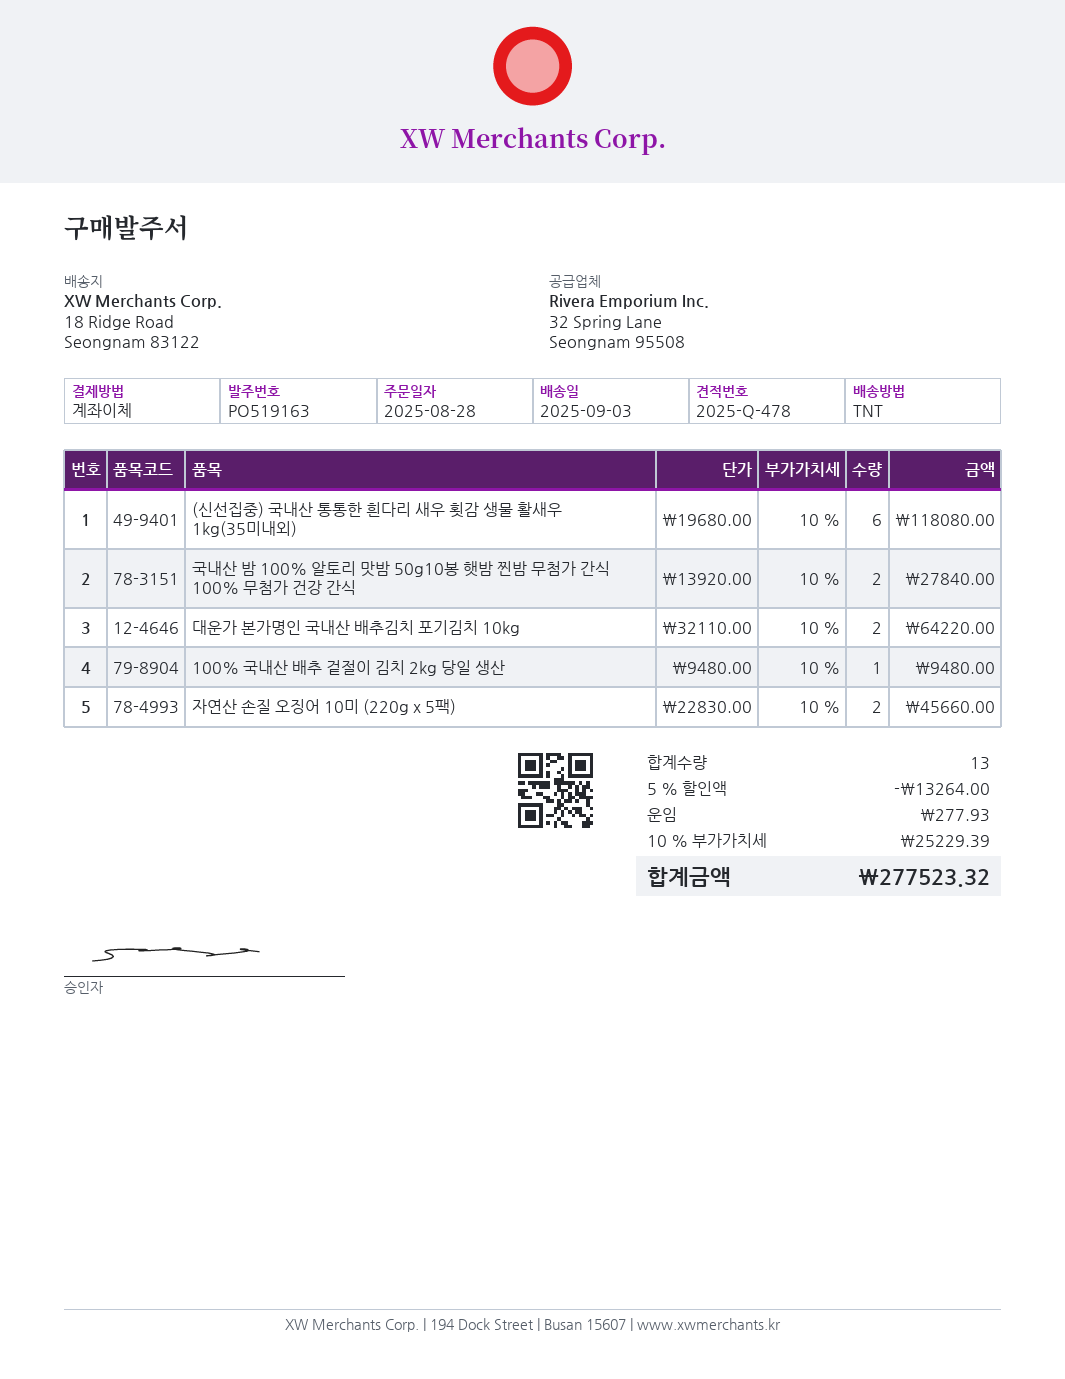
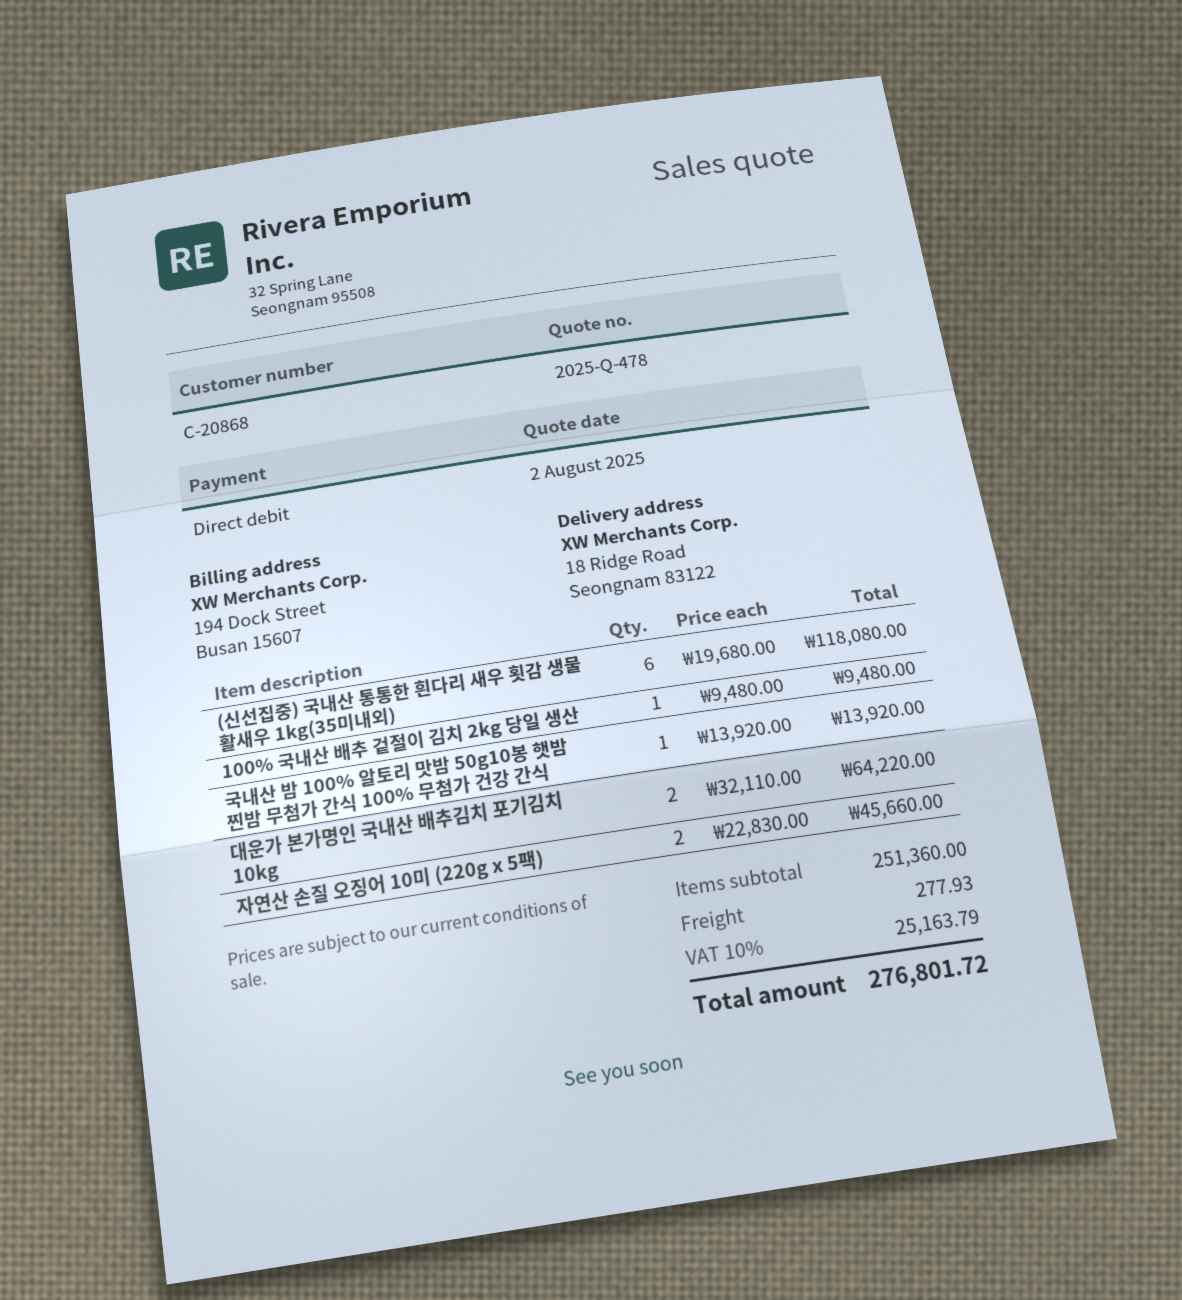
payment method: bank transfer -> direct debit
국내산 밤 100% 알토리 맛밤 50g10봉 햇밤 찐밤 무첨가 간식 100% 무첨가 건강 간식: 2 x 13920.00 = 27840.00 -> 1 x 13920.00 = 13920.00
discount: 5% = 13264.00 -> none
tax: 10% = 25229.39 -> 10% = 25163.79
total: 277523.32 -> 276801.72

